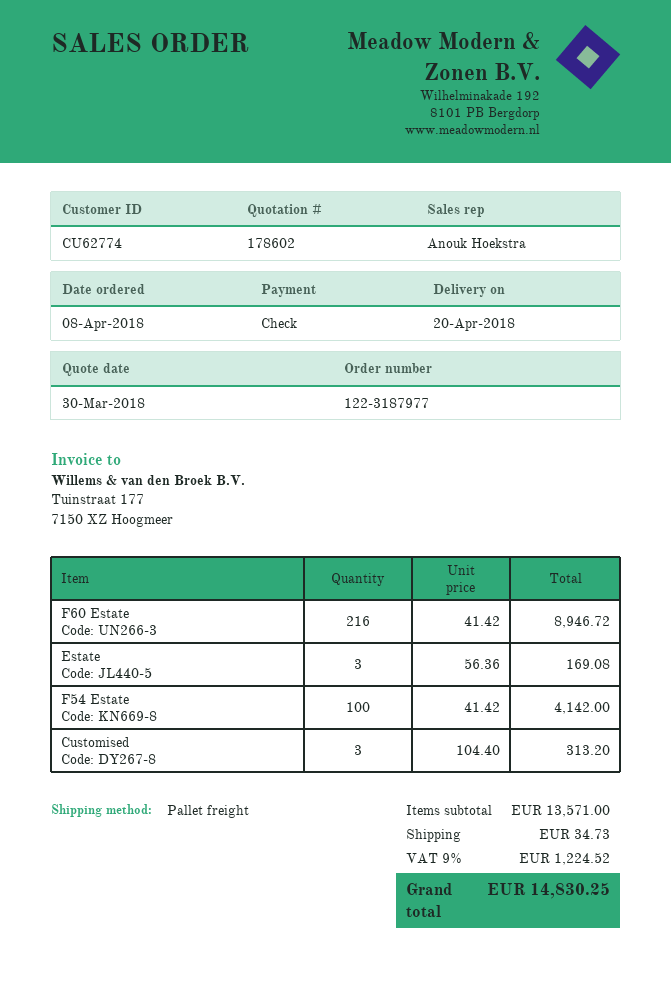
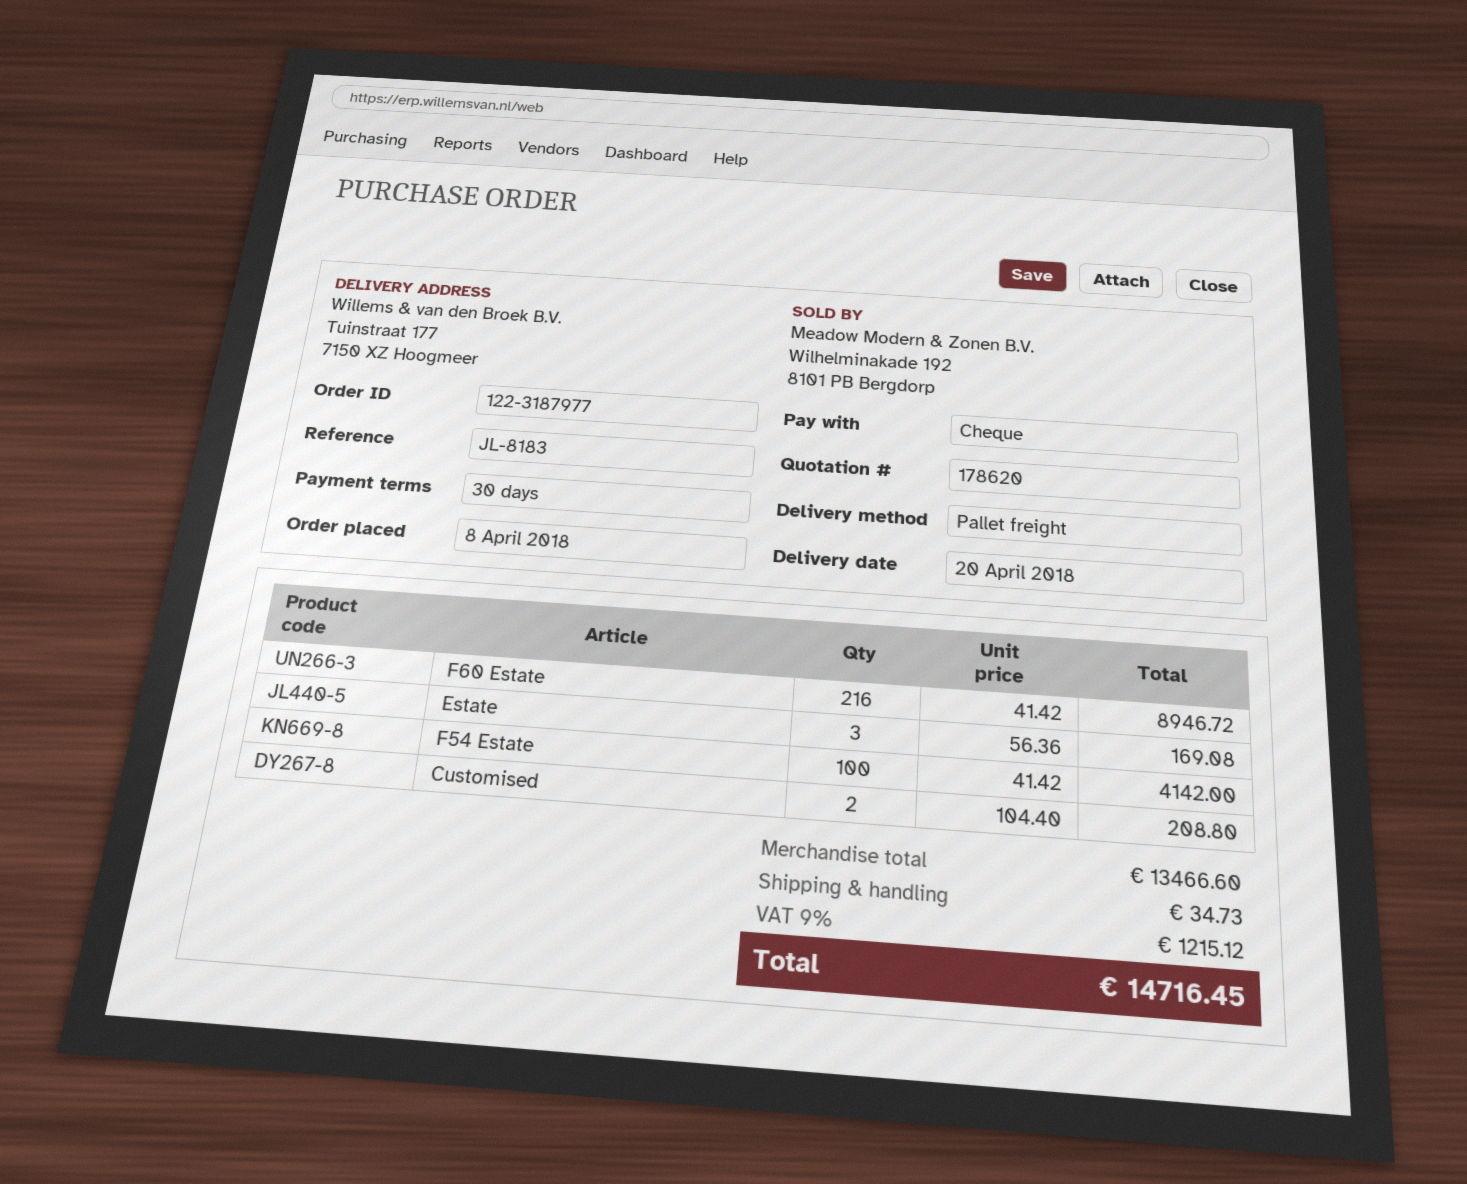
quote number: 178602 -> 178620
Customised: 3 x 104.40 = 313.20 -> 2 x 104.40 = 208.80
subtotal: 13571.00 -> 13466.60
tax: 9% = 1224.52 -> 9% = 1215.12
total: 14830.25 -> 14716.45

